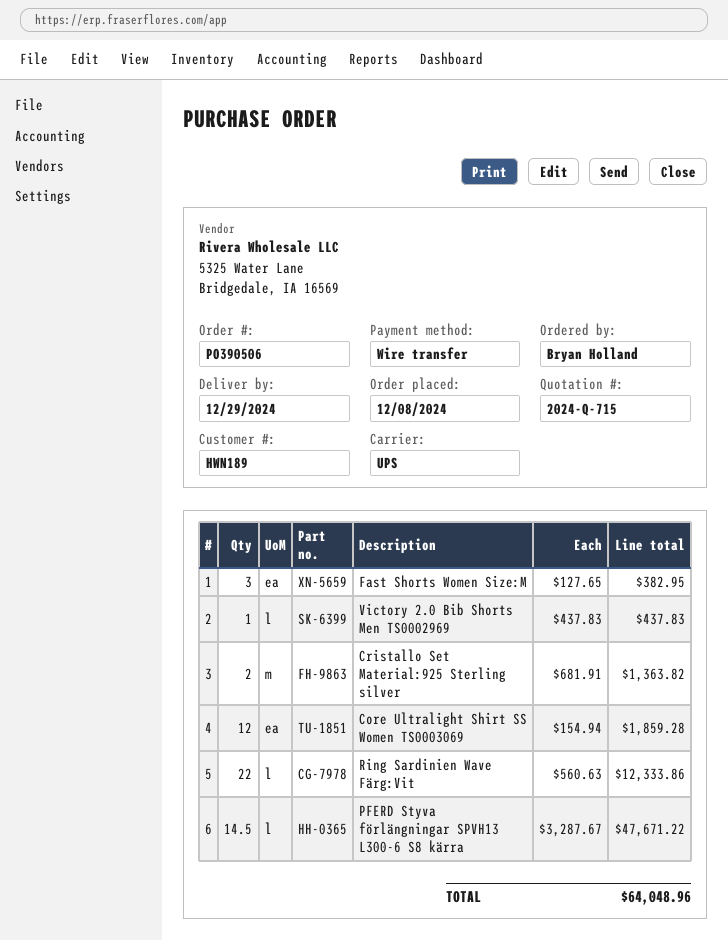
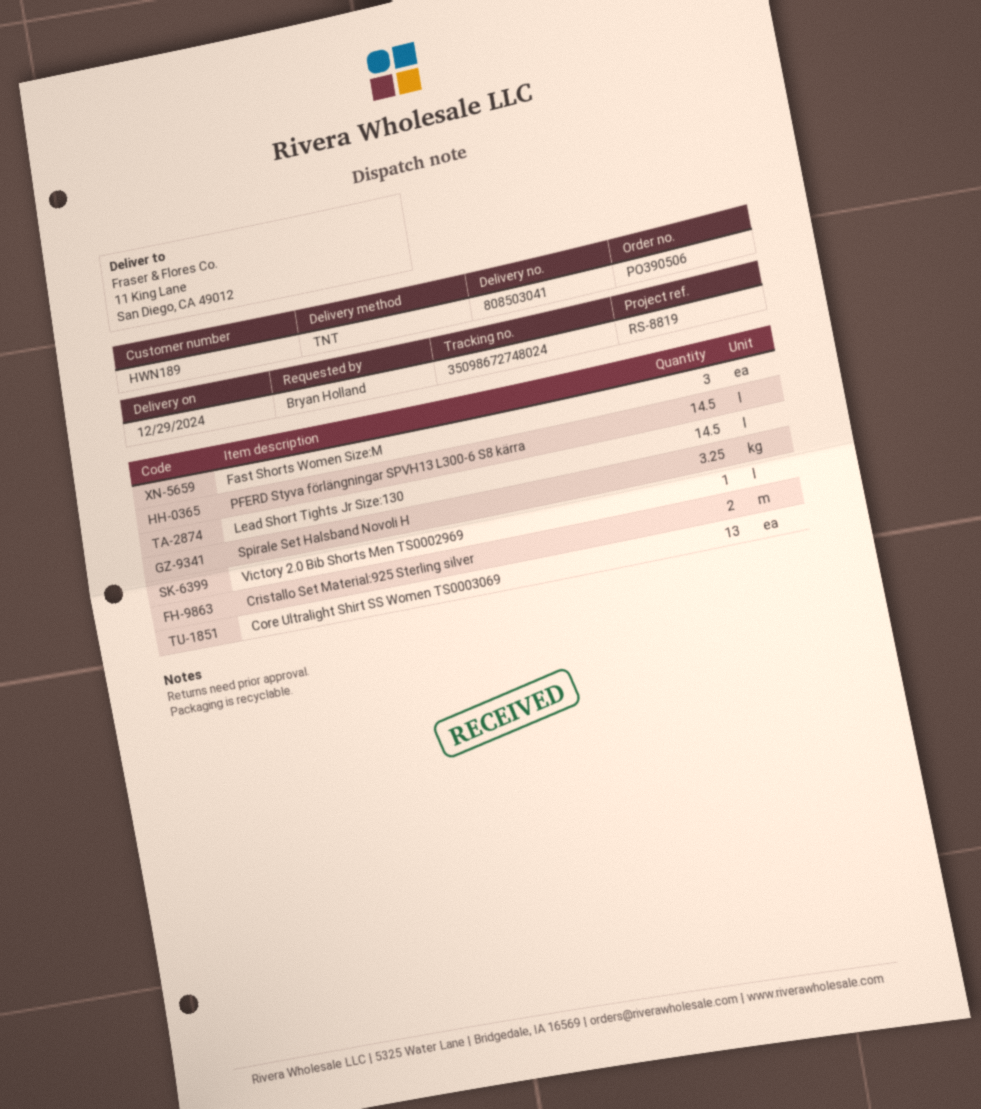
shipping method: UPS -> TNT
Core Ultralight Shirt SS Women TS0003069: 12 -> 13
Ring Sardinien Wave Färg:Vit: 22 -> none
Lead Short Tights Jr Size:130: none -> 14.5
Spirale Set Halsband Novoli H: none -> 3.25

